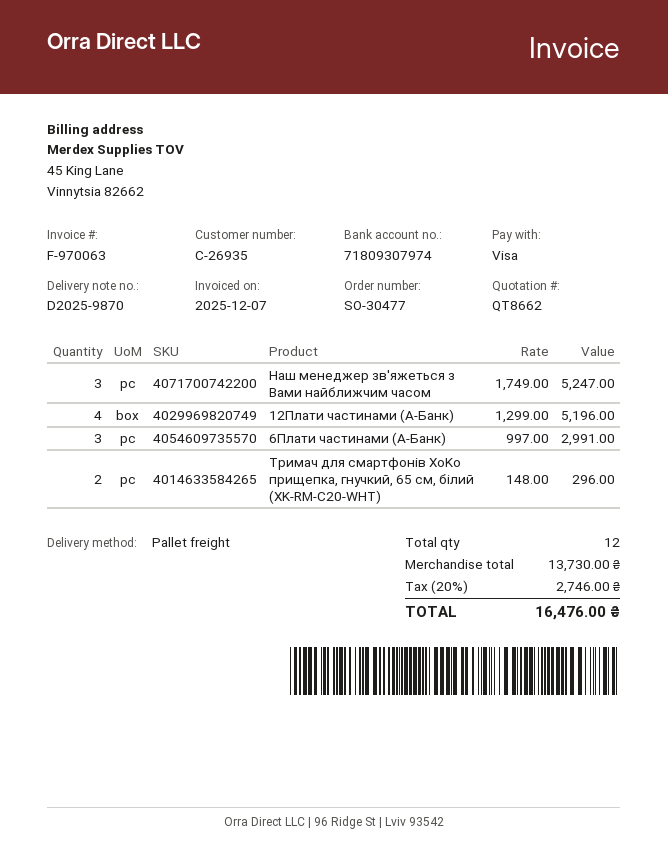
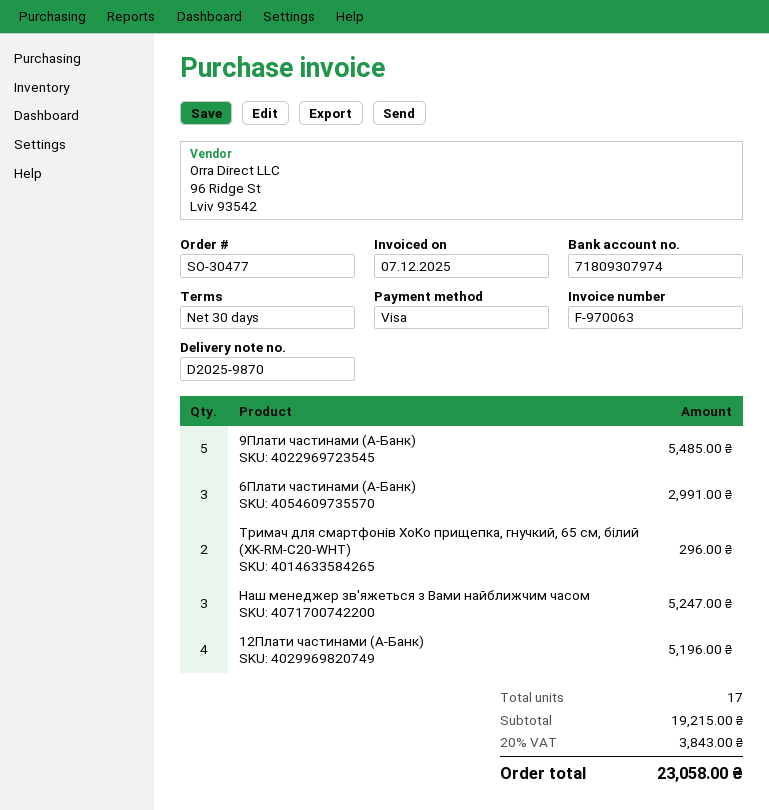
9Плати частинами (А-Банк): none -> 5 for 5485.00
total quantity: 12 -> 17
subtotal: 13730.00 -> 19215.00
tax: 20% = 2746.00 -> 20% = 3843.00
total: 16476.00 -> 23058.00

